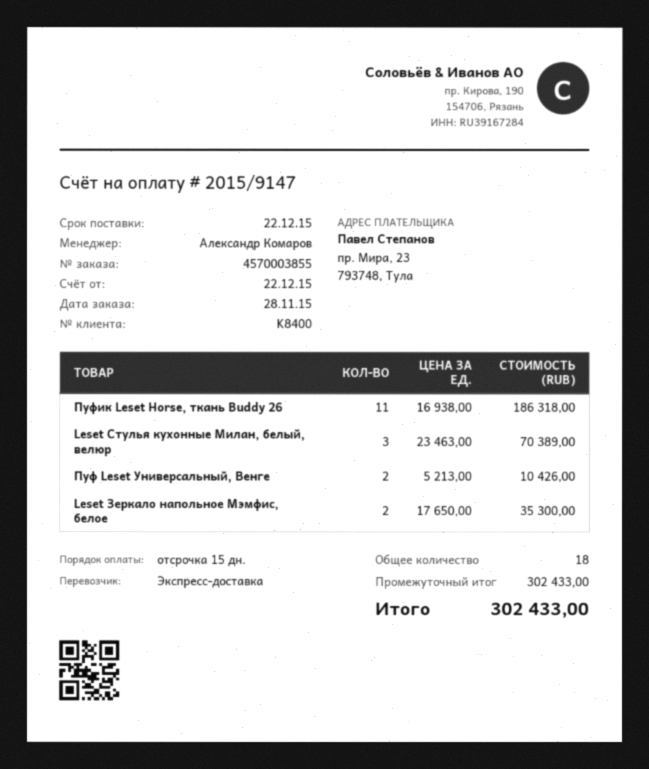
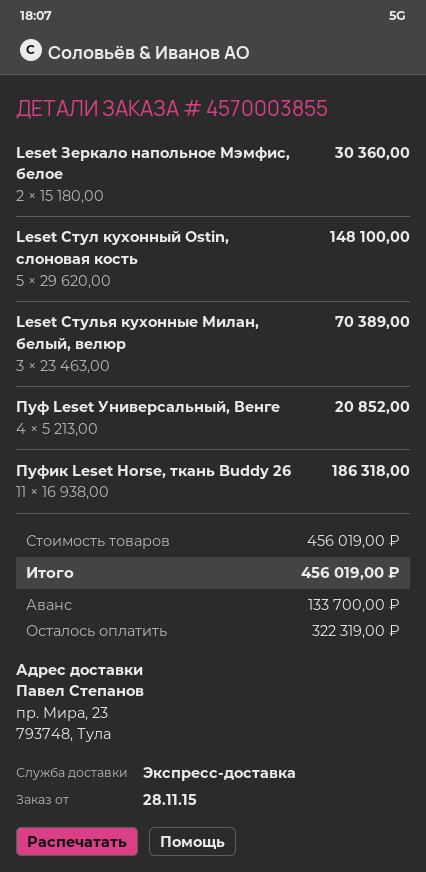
Пуф Leset Универсальный, Венге: 2 x 5213.00 = 10426.00 -> 4 x 5213.00 = 20852.00
Leset Зеркало напольное Мэмфис, белое: 2 x 17650.00 = 35300.00 -> 2 x 15180.00 = 30360.00
Leset Стул кухонный Ostin, слоновая кость: none -> 5 x 29620.00 = 148100.00
subtotal: 302433.00 -> 456019.00
total: 302433.00 -> 456019.00

